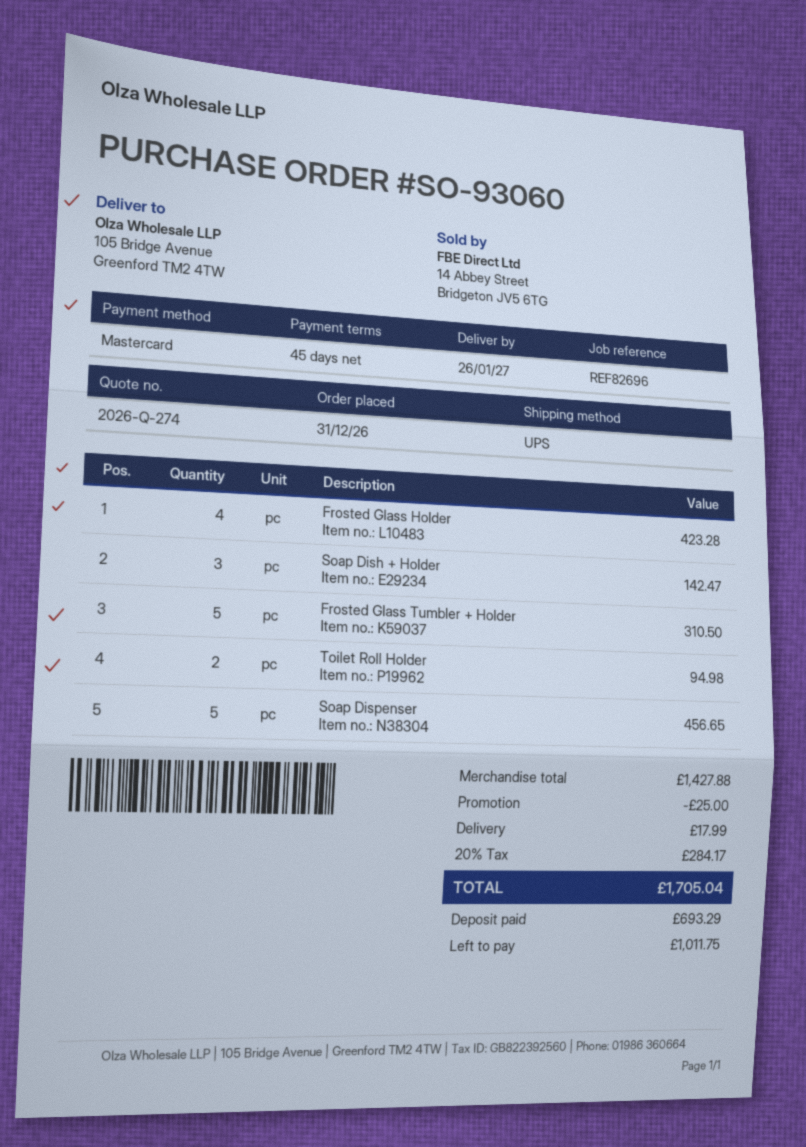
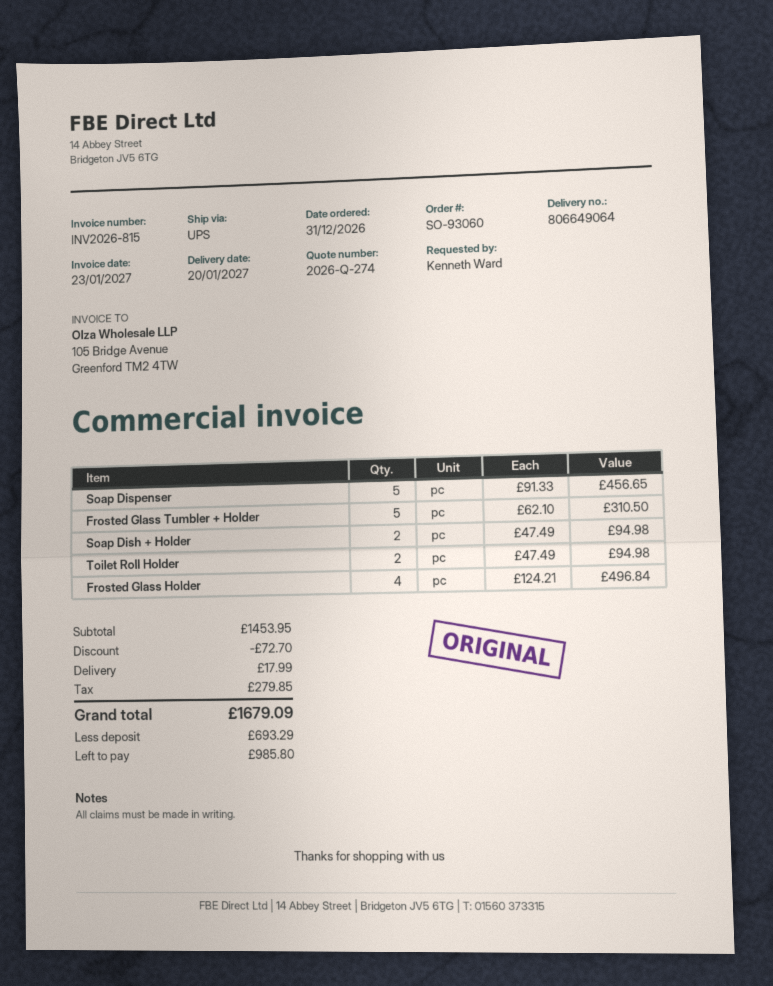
delivery date: 2027-01-26 -> 2027-01-20
Frosted Glass Holder: 4 for 423.28 -> 4 for 496.84
Soap Dish + Holder: 3 for 142.47 -> 2 for 94.98
subtotal: 1427.88 -> 1453.95
discount: 25.00 -> 72.70
tax: 284.17 -> 279.85
total: 1705.04 -> 1679.09
balance: 1011.75 -> 985.80

